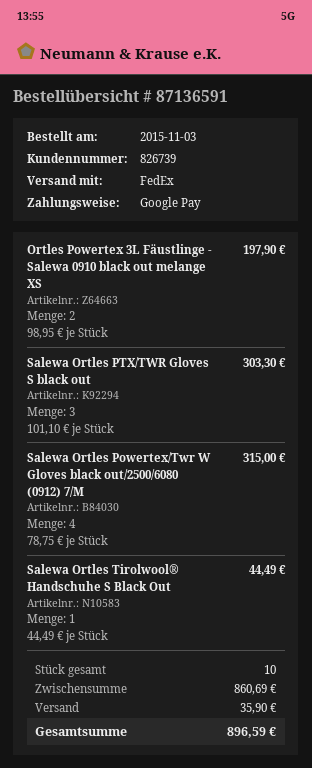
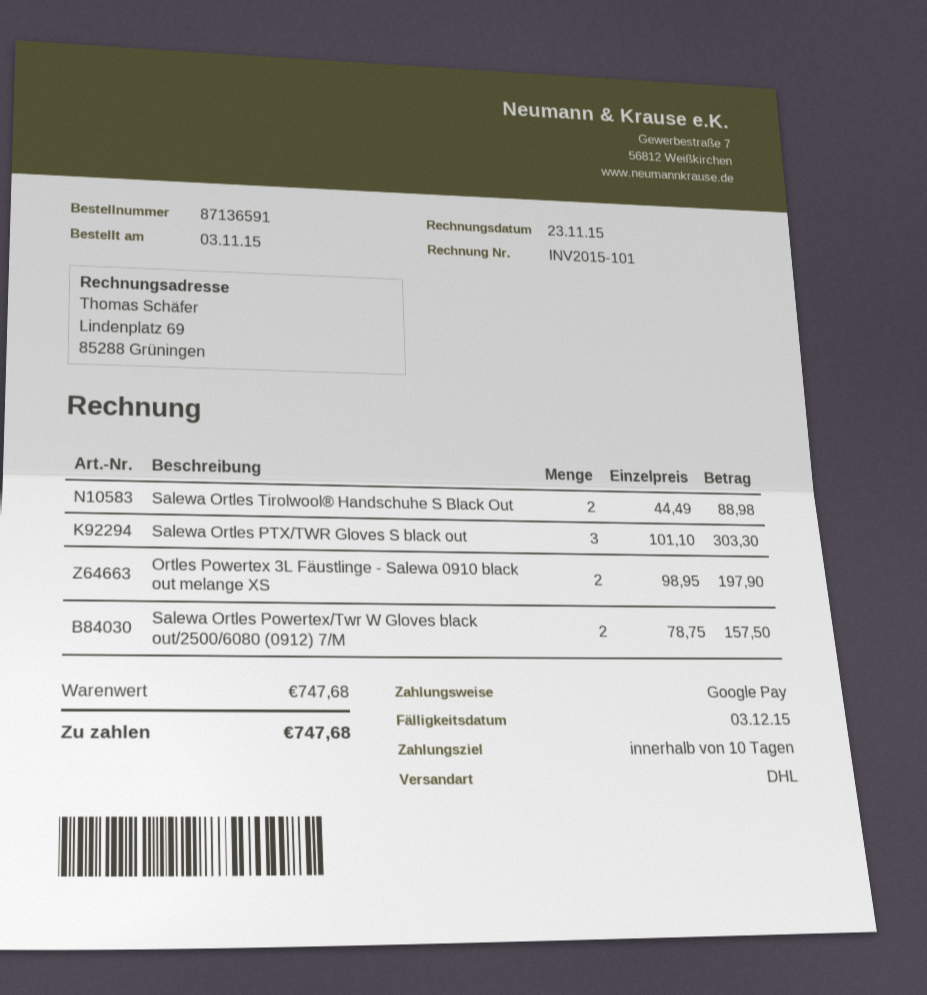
shipping method: FedEx -> DHL
Salewa Ortles Powertex/Twr W Gloves black out/2500/6080 (0912) 7/M: 4 x 78.75 = 315.00 -> 2 x 78.75 = 157.50
Salewa Ortles Tirolwool® Handschuhe S Black Out: 1 x 44.49 = 44.49 -> 2 x 44.49 = 88.98
subtotal: 860.69 -> 747.68
shipping: 35.90 -> none
total: 896.59 -> 747.68

